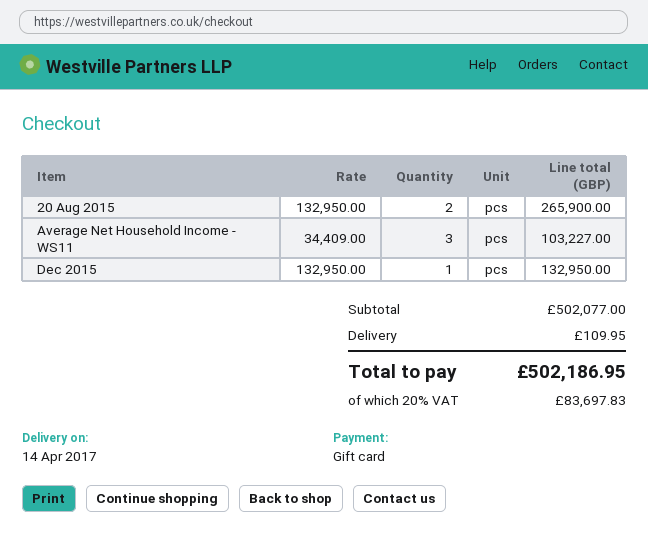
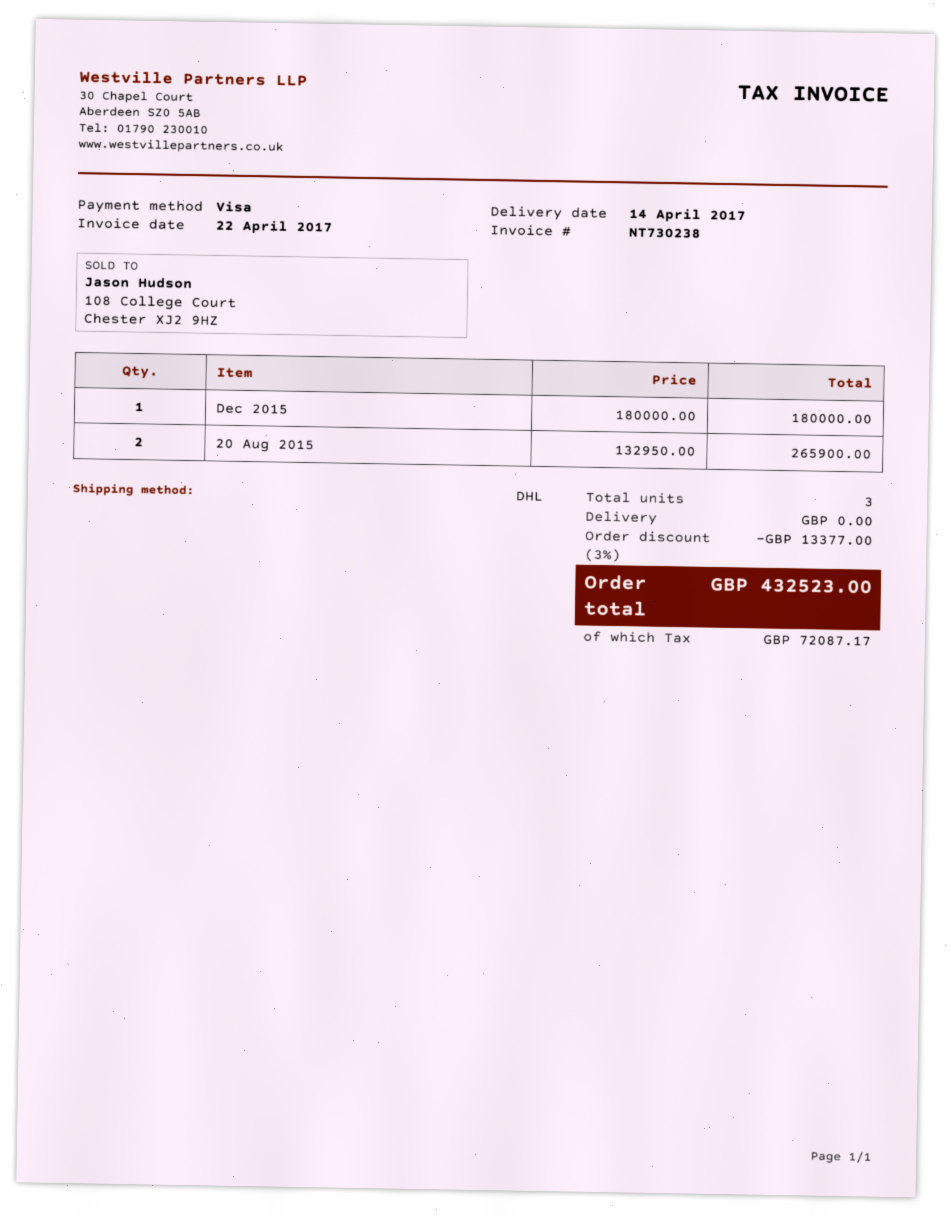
payment method: gift card -> Visa
Average Net Household Income - WS11: 3 x 34409.00 = 103227.00 -> none
Dec 2015: 1 x 132950.00 = 132950.00 -> 1 x 180000.00 = 180000.00
discount: none -> 3% = 13377.00
shipping: 109.95 -> 0.00
tax: 83697.83 -> 72087.17
total: 502186.95 -> 432523.00

